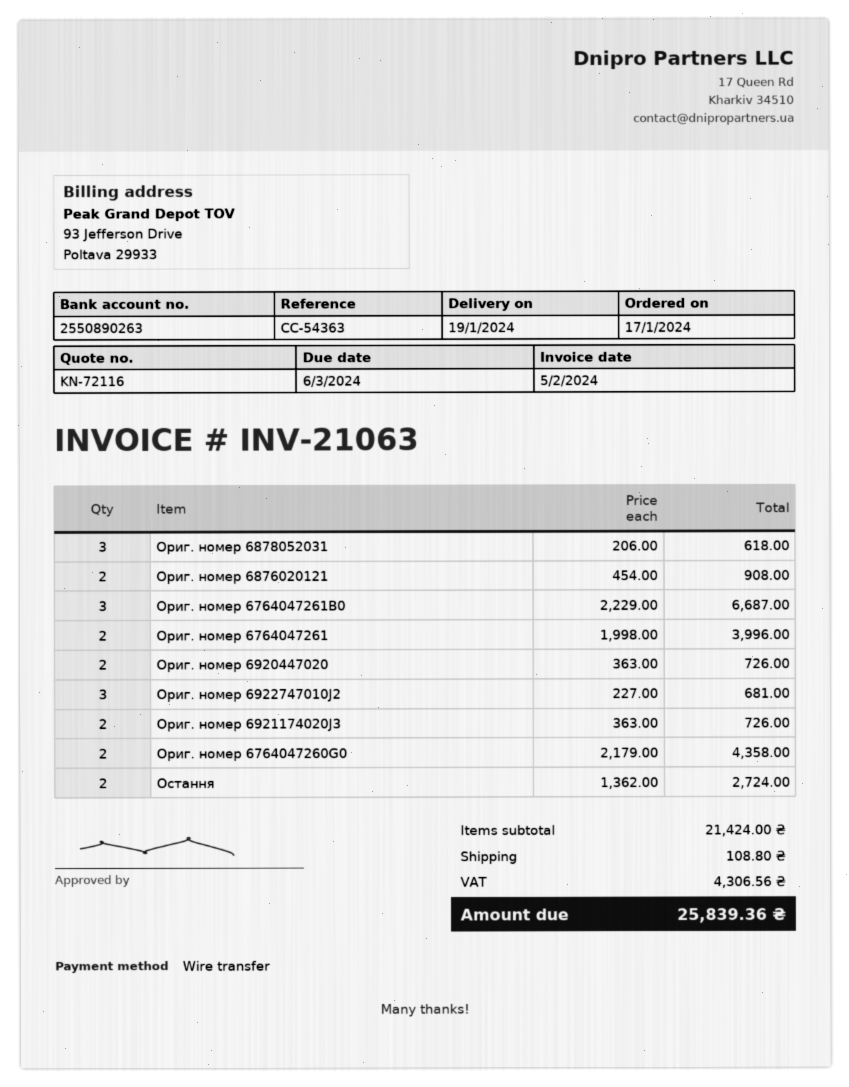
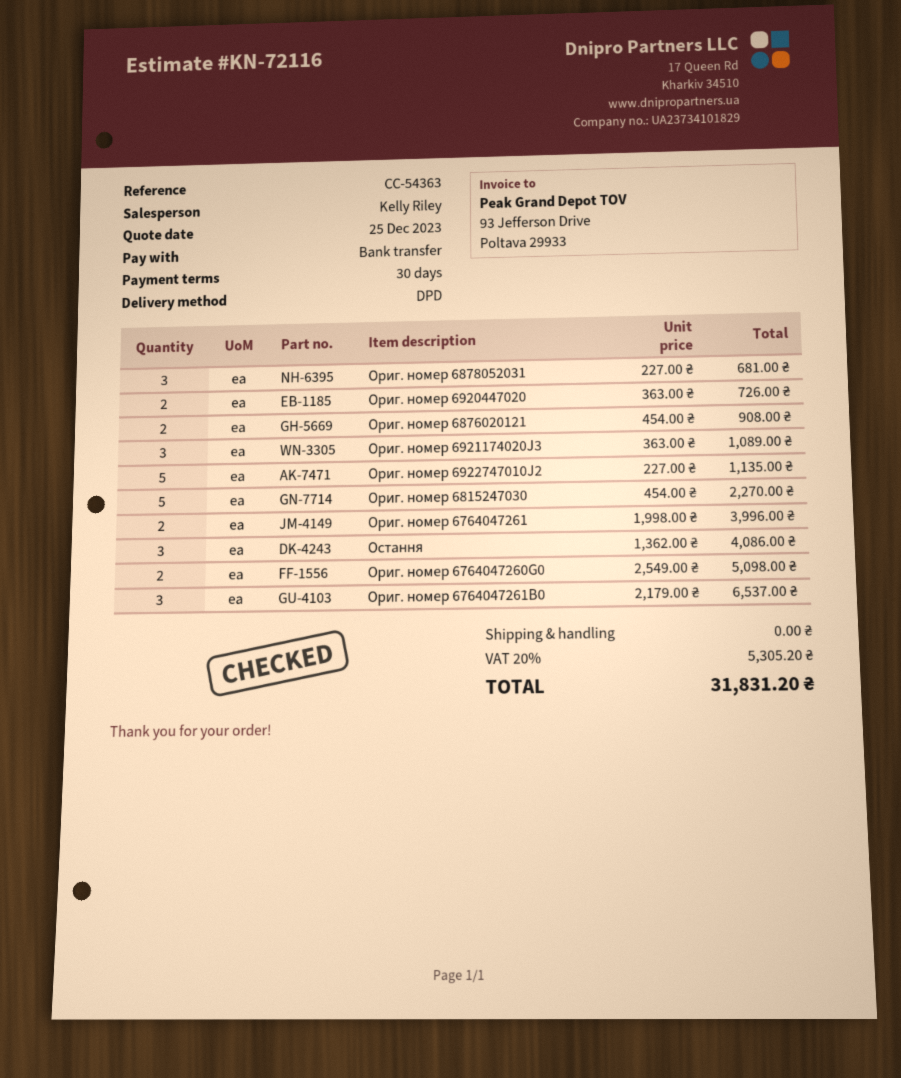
Ориг. номер 6878052031: 3 x 206.00 = 618.00 -> 3 x 227.00 = 681.00
Ориг. номер 6764047261B0: 3 x 2229.00 = 6687.00 -> 3 x 2179.00 = 6537.00
Ориг. номер 6922747010J2: 3 x 227.00 = 681.00 -> 5 x 227.00 = 1135.00
Ориг. номер 6921174020J3: 2 x 363.00 = 726.00 -> 3 x 363.00 = 1089.00
Ориг. номер 6764047260G0: 2 x 2179.00 = 4358.00 -> 2 x 2549.00 = 5098.00
Остання: 2 x 1362.00 = 2724.00 -> 3 x 1362.00 = 4086.00
Ориг. номер 6815247030: none -> 5 x 454.00 = 2270.00
shipping: 108.80 -> 0.00
tax: 4306.56 -> 5305.20
total: 25839.36 -> 31831.20

